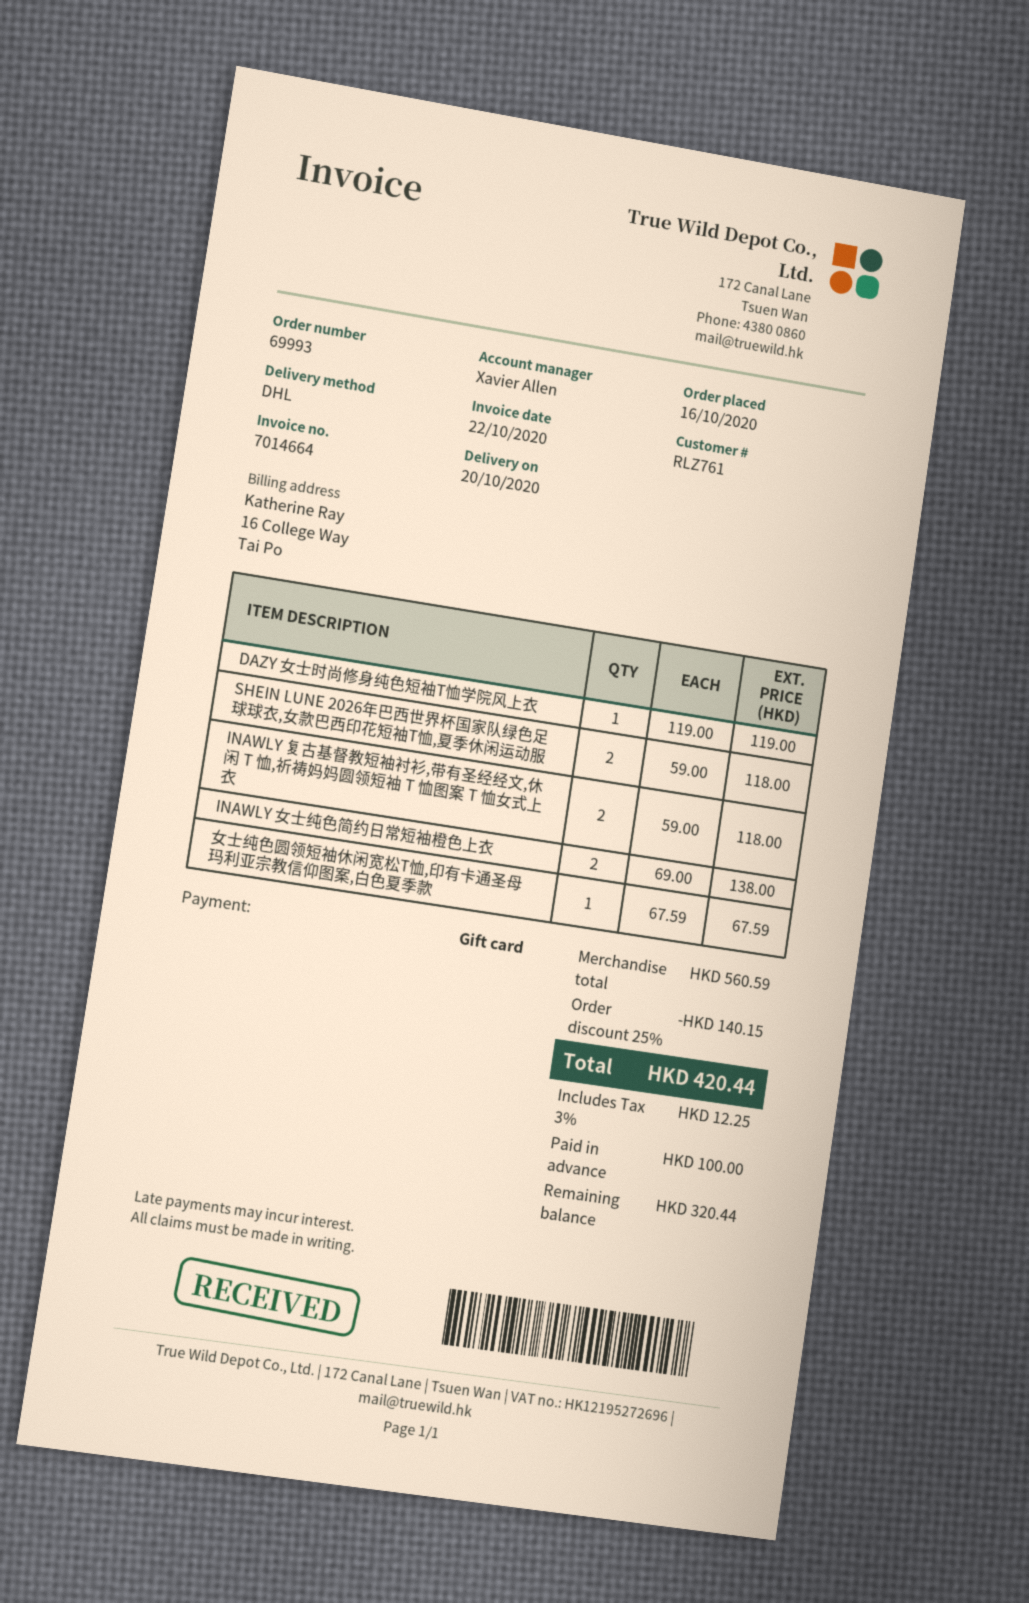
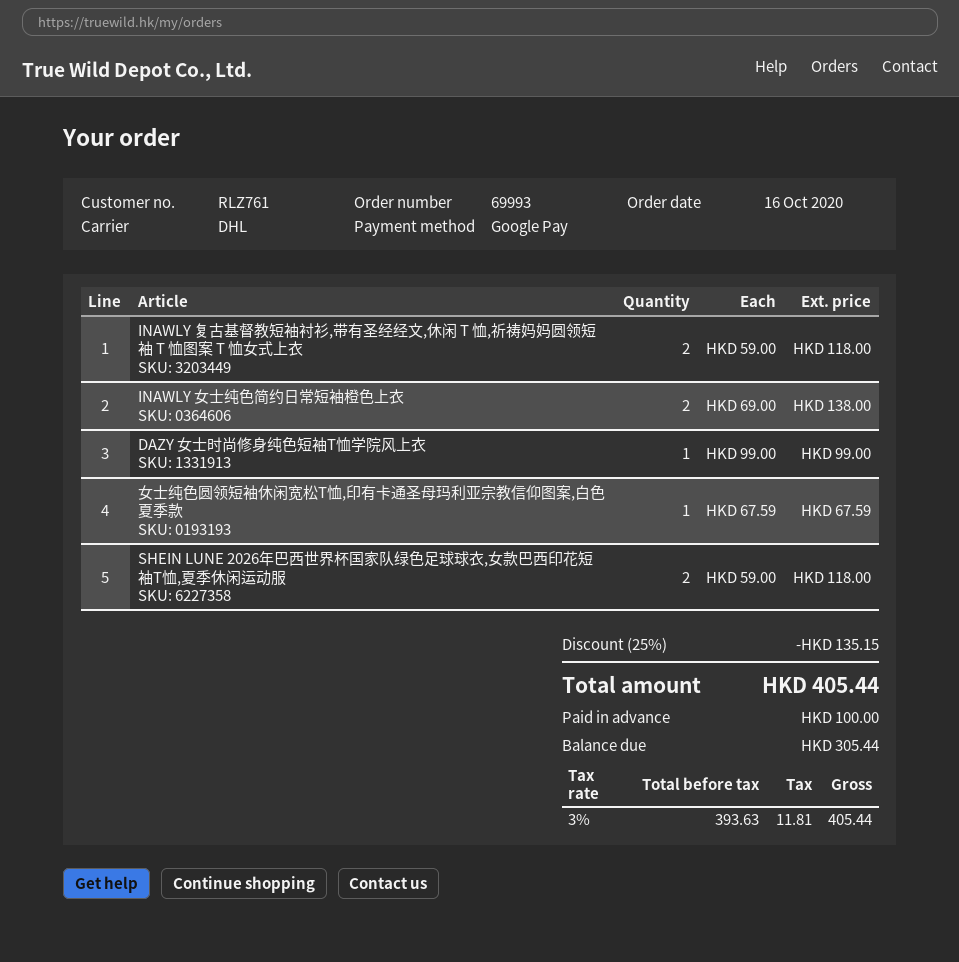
payment method: gift card -> Google Pay
DAZY 女士时尚修身纯色短袖T恤学院风上衣: 1 x 119.00 = 119.00 -> 1 x 99.00 = 99.00
discount: 25% = 140.15 -> 25% = 135.15
tax: 3% = 12.25 -> 3% = 11.81
total: 420.44 -> 405.44
balance: 320.44 -> 305.44

